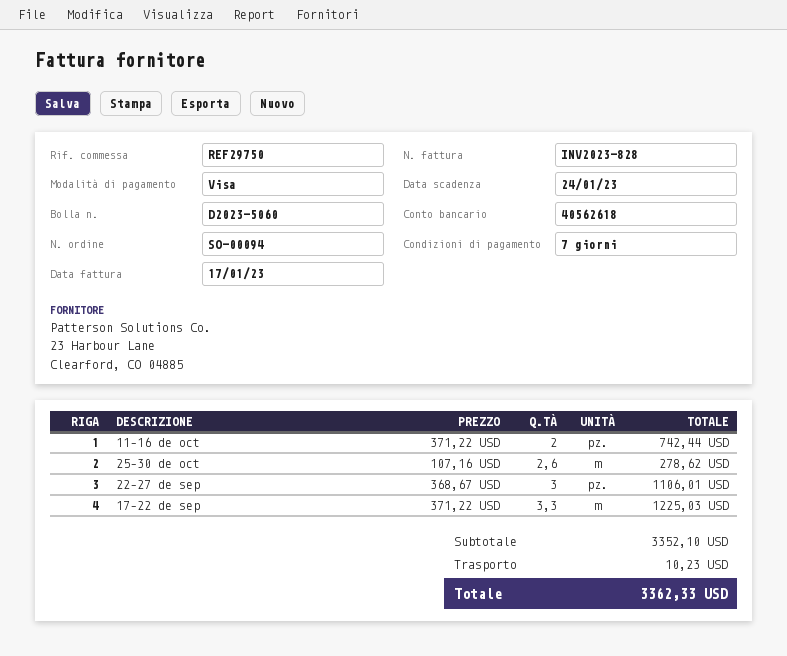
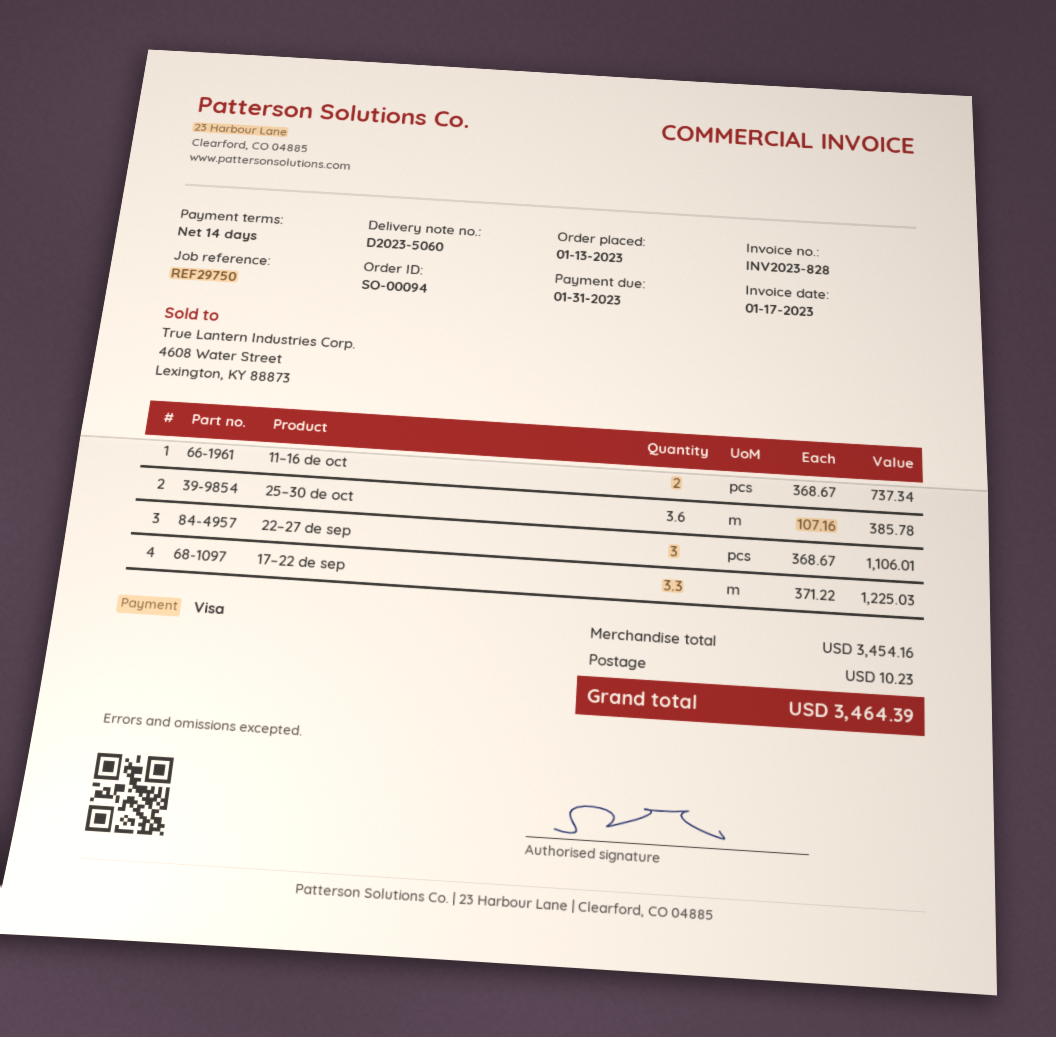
payment terms: 7 days -> 14 days
due date: 2023-01-24 -> 2023-01-31
11–16 de oct: 2 x 371.22 = 742.44 -> 2 x 368.67 = 737.34
25–30 de oct: 2.6 x 107.16 = 278.62 -> 3.6 x 107.16 = 385.78
subtotal: 3352.10 -> 3454.16
total: 3362.33 -> 3464.39

